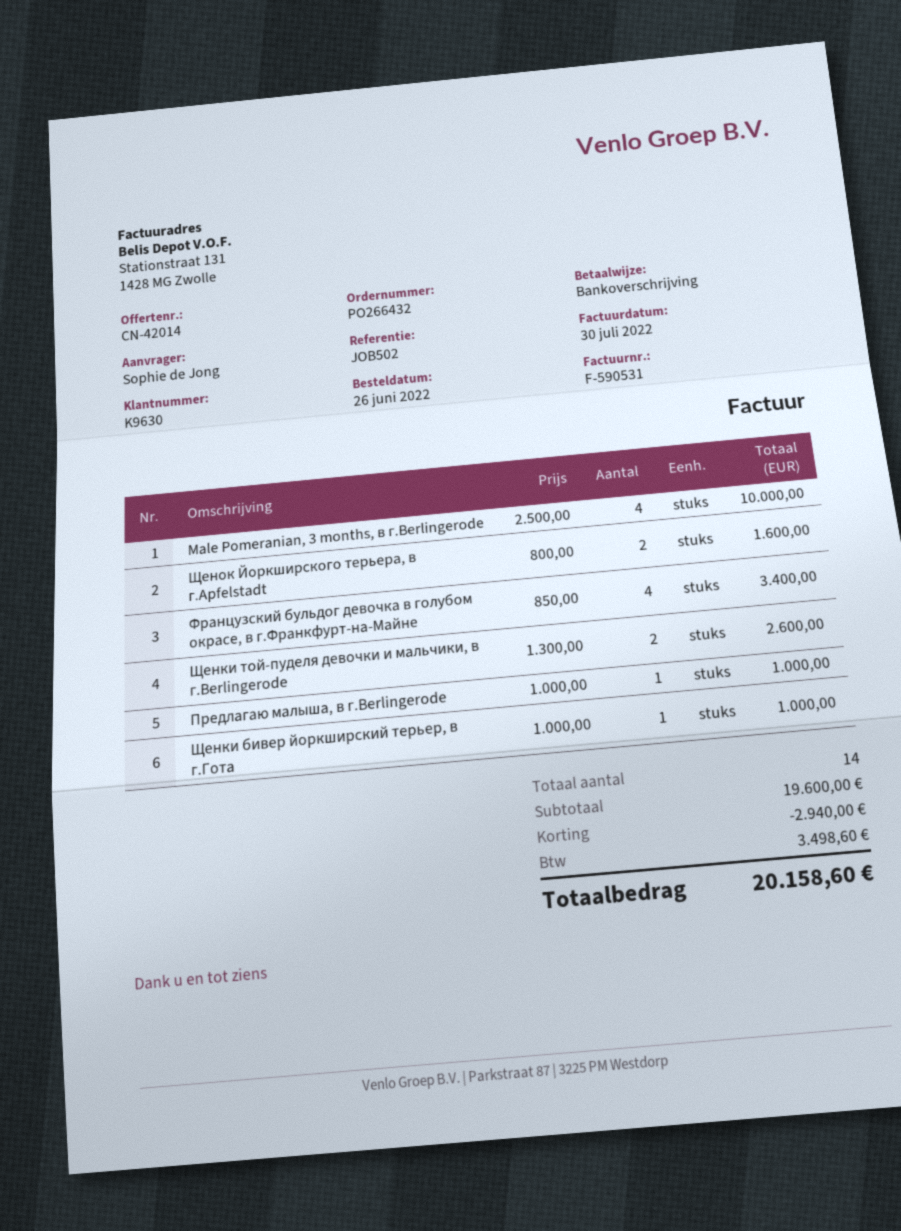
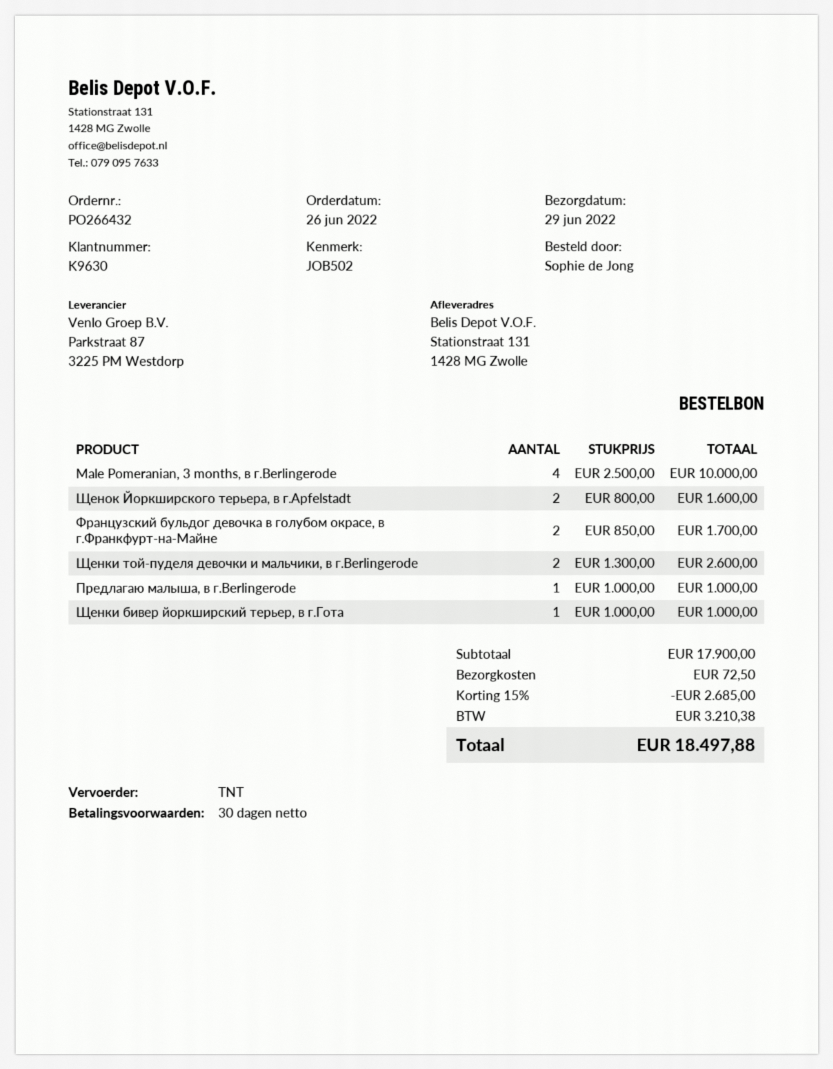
Французский бульдог девочка в голубом окрасе, в г.Франкфурт-на-Майне: 4 x 850.00 = 3400.00 -> 2 x 850.00 = 1700.00
subtotal: 19600.00 -> 17900.00
discount: 2940.00 -> 2685.00
shipping: none -> 72.50
tax: 3498.60 -> 3210.38
total: 20158.60 -> 18497.88

